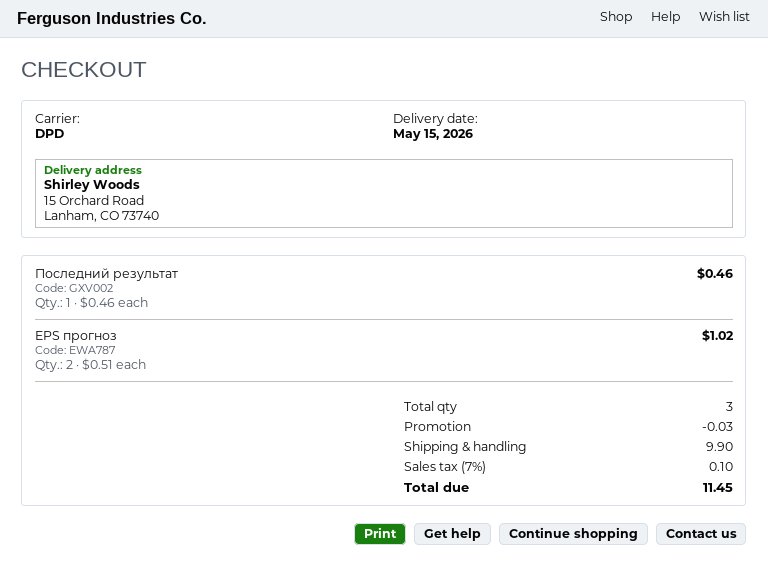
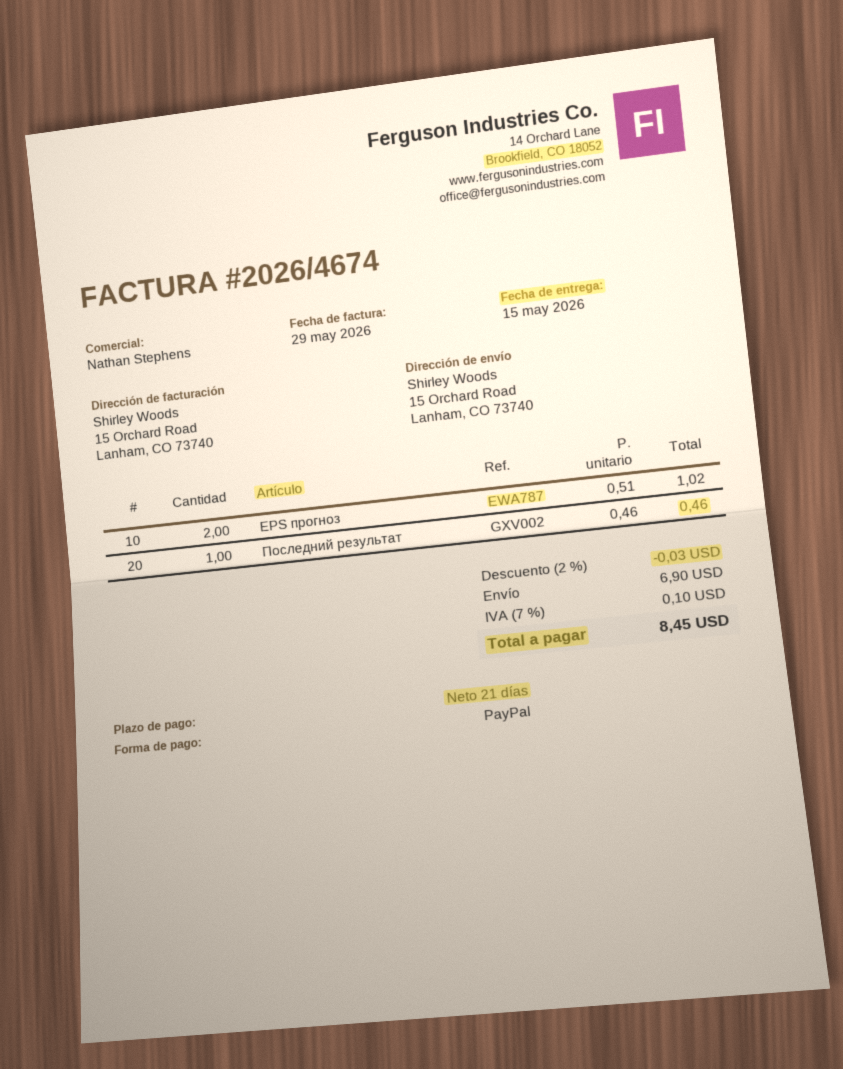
shipping: 9.90 -> 6.90
total: 11.45 -> 8.45

